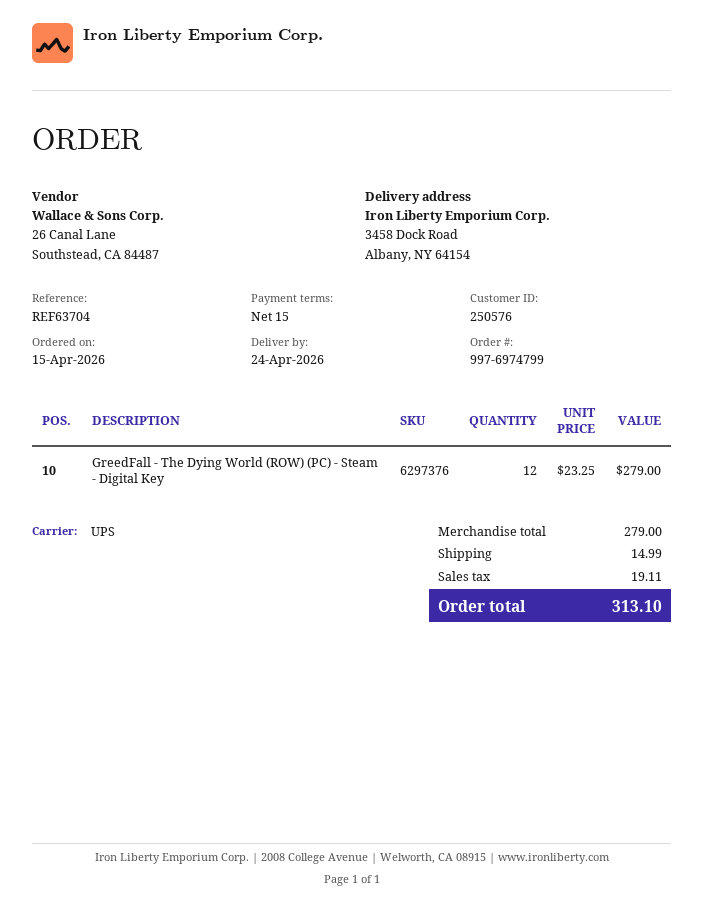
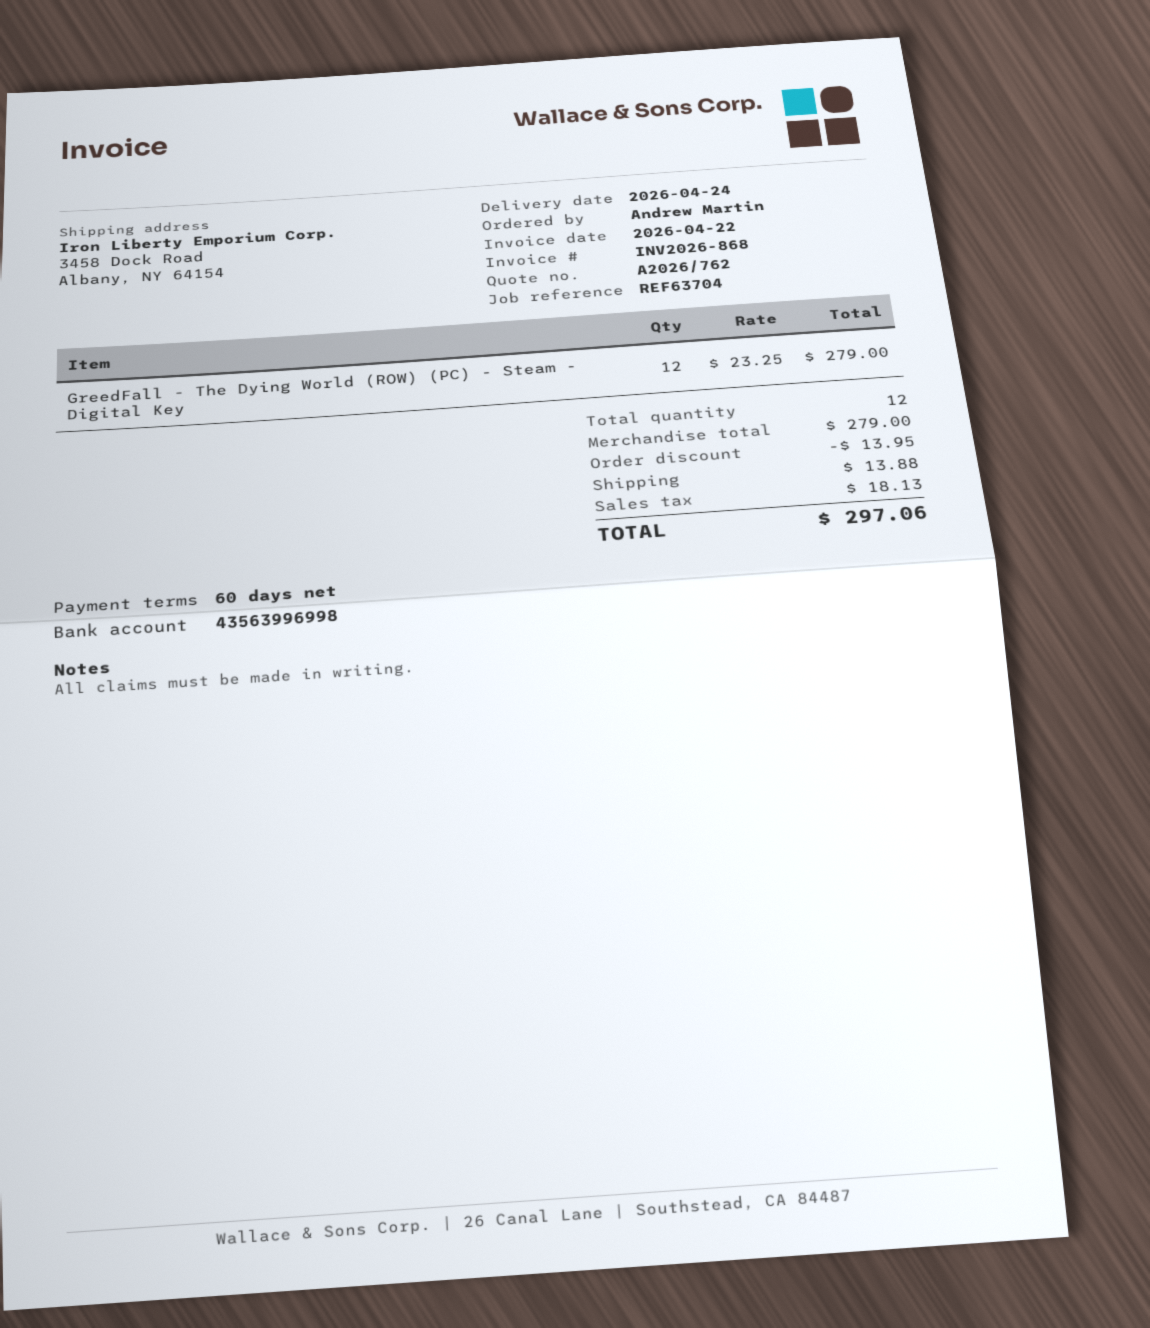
payment terms: 15 days -> 60 days
discount: none -> 13.95
shipping: 14.99 -> 13.88
tax: 19.11 -> 18.13
total: 313.10 -> 297.06

